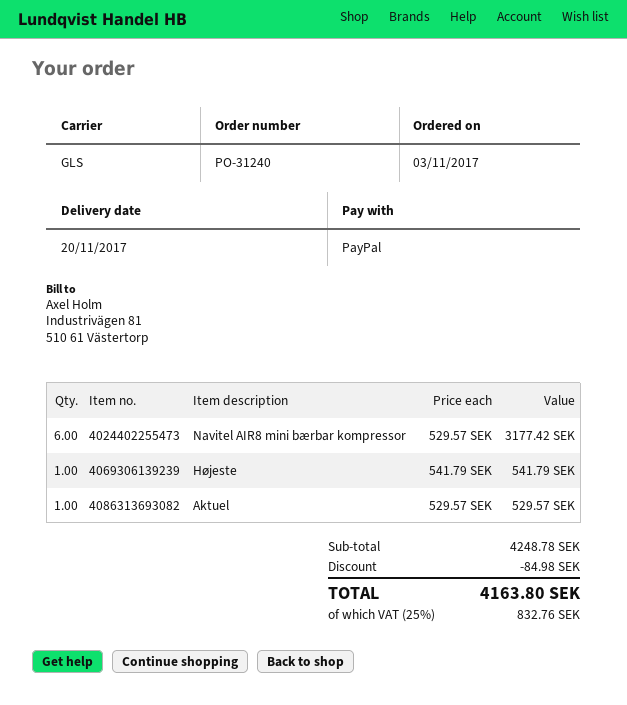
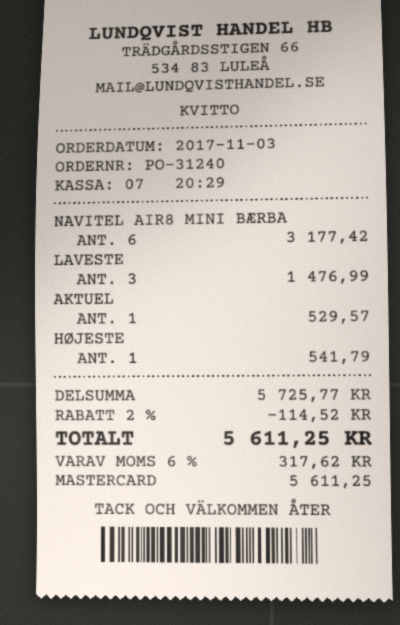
payment method: PayPal -> Mastercard
LAVESTE: none -> 3 for 1476.99
subtotal: 4248.78 -> 5725.77
discount: 84.98 -> 114.52
tax: 25% = 832.76 -> 6% = 317.62
total: 4163.80 -> 5611.25

